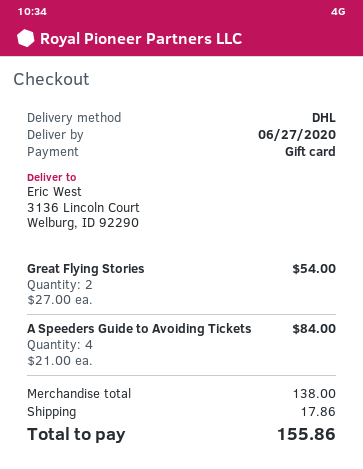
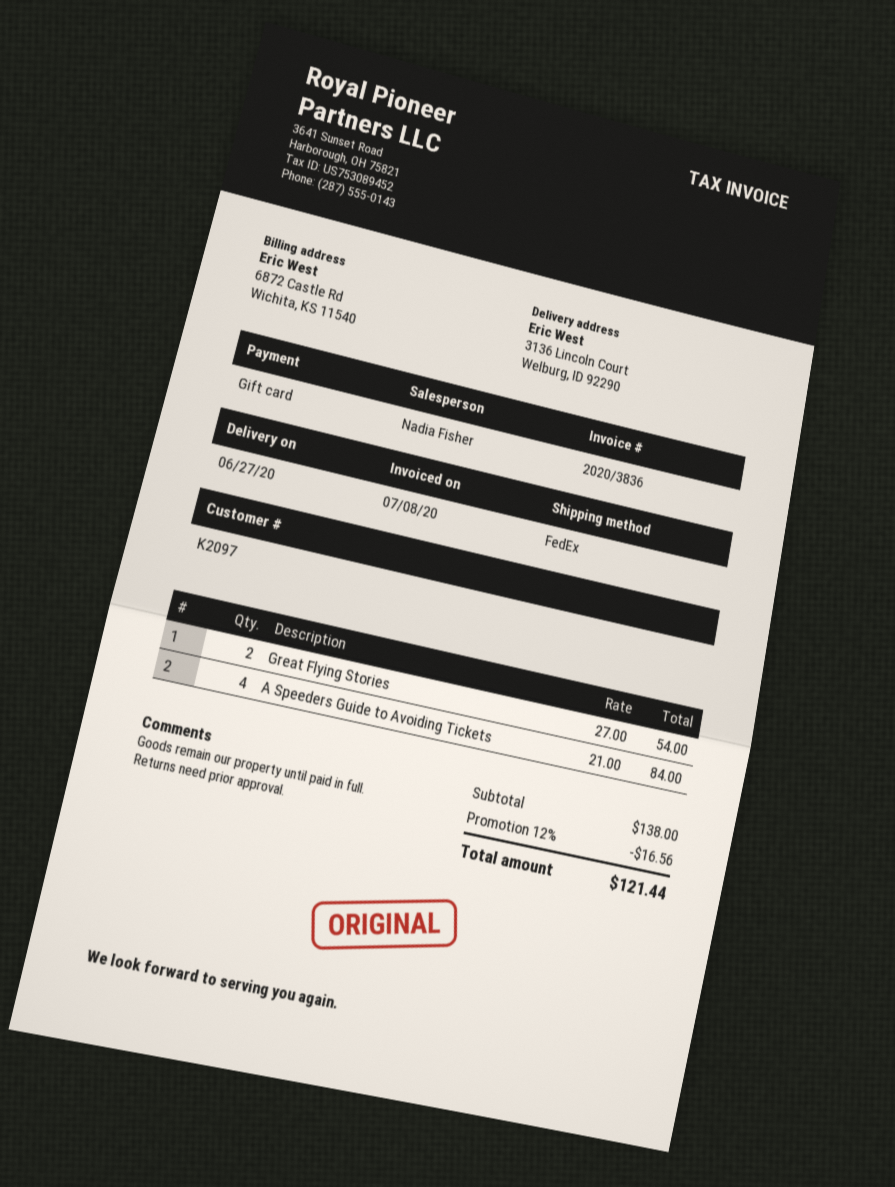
shipping method: DHL -> FedEx
discount: none -> 12% = 16.56
shipping: 17.86 -> none
total: 155.86 -> 121.44

